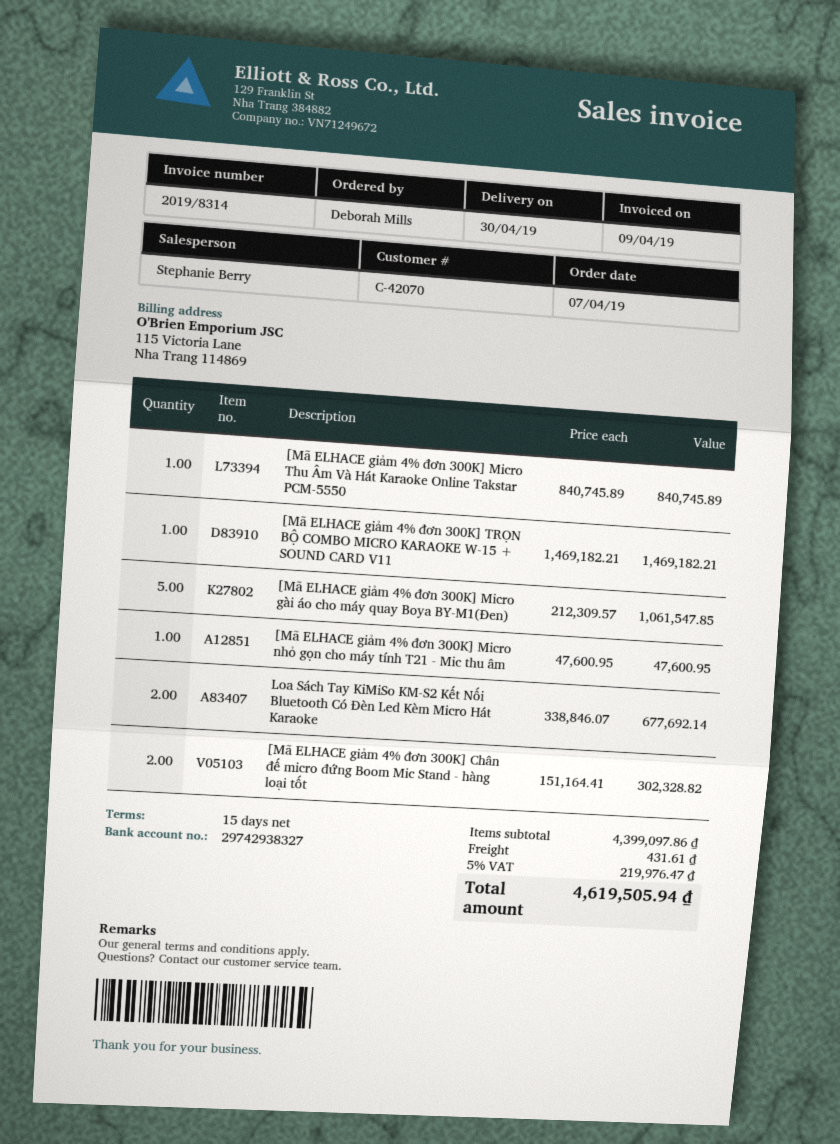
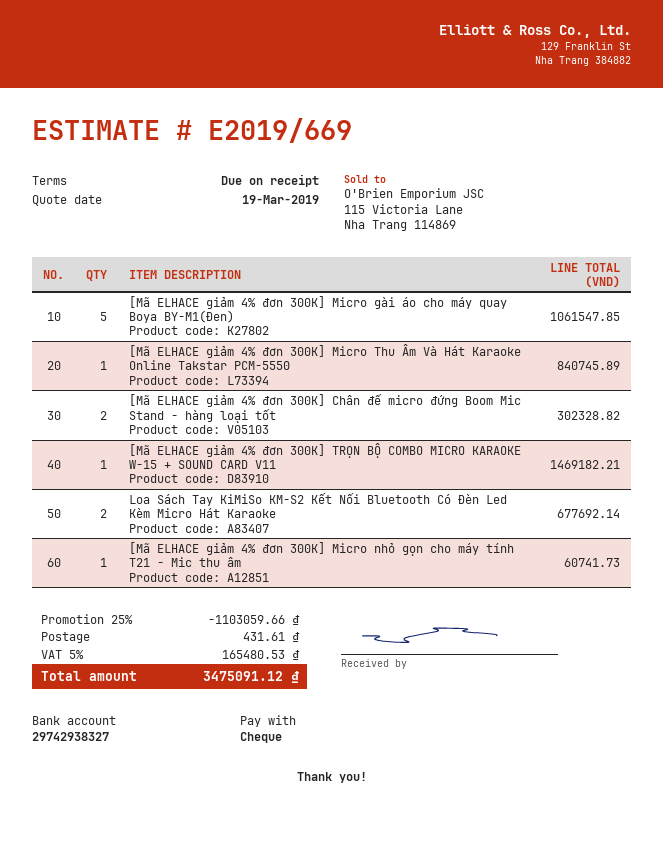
payment terms: 15 days -> on receipt
[Mã ELHACE giảm 4% đơn 300K] Micro nhỏ gọn cho máy tính T21 - Mic thu âm: 1 for 47600.95 -> 1 for 60741.73
discount: none -> 25% = 1103059.66
tax: 5% = 219976.47 -> 5% = 165480.53
total: 4619505.94 -> 3475091.12

